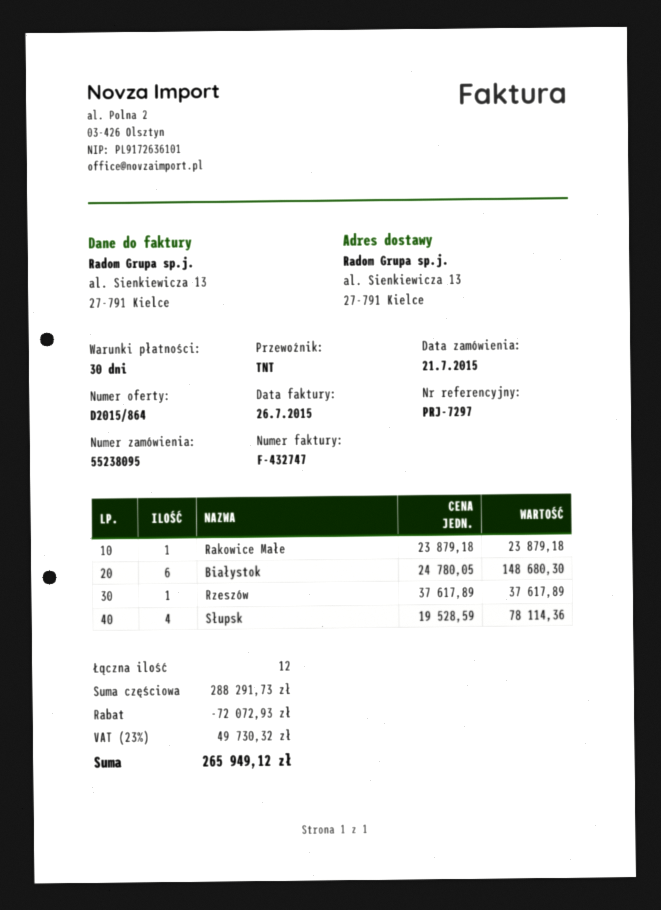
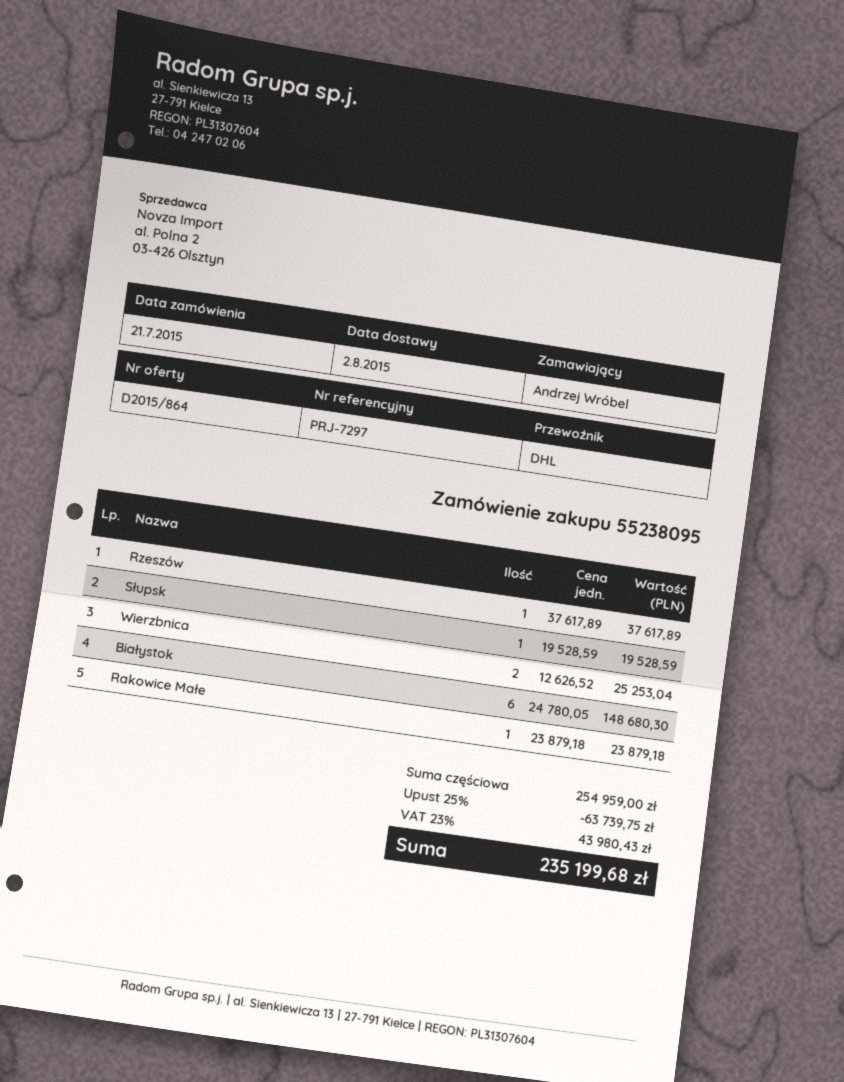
shipping method: TNT -> DHL
Słupsk: 4 x 19528.59 = 78114.36 -> 1 x 19528.59 = 19528.59
Wierzbnica: none -> 2 x 12626.52 = 25253.04
subtotal: 288291.73 -> 254959.00
discount: 72072.93 -> 63739.75
tax: 23% = 49730.32 -> 23% = 43980.43
total: 265949.12 -> 235199.68

